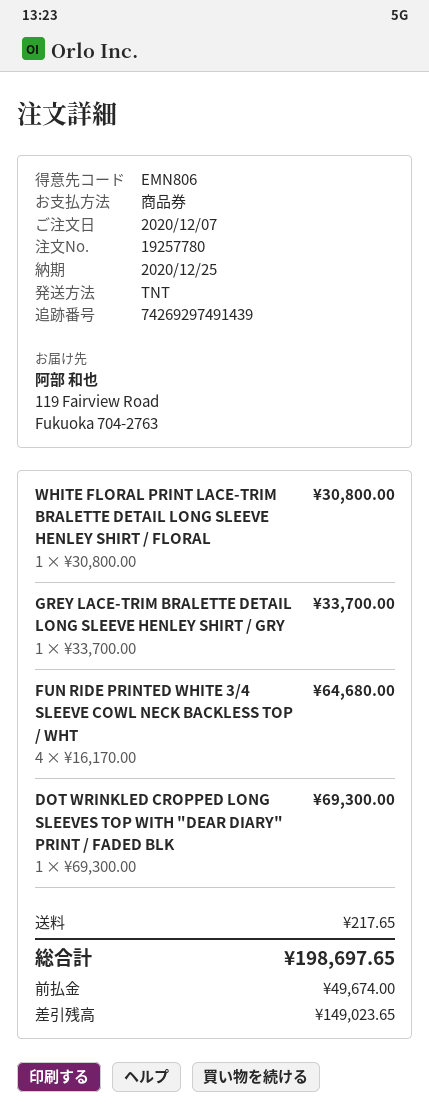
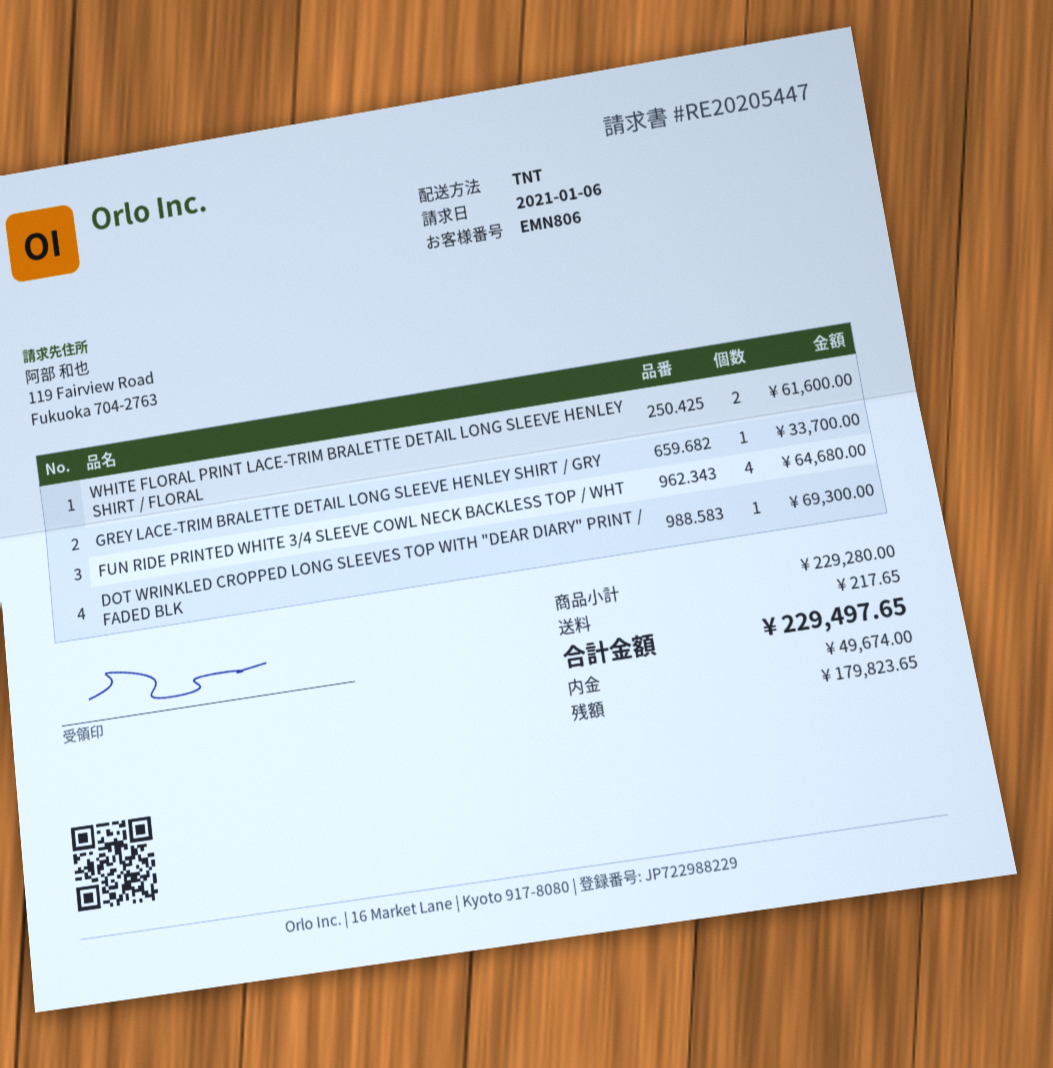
WHITE FLORAL PRINT LACE-TRIM BRALETTE DETAIL LONG SLEEVE HENLEY SHIRT / FLORAL: 1 for 30800.00 -> 2 for 61600.00
total: 198697.65 -> 229497.65
balance: 149023.65 -> 179823.65

